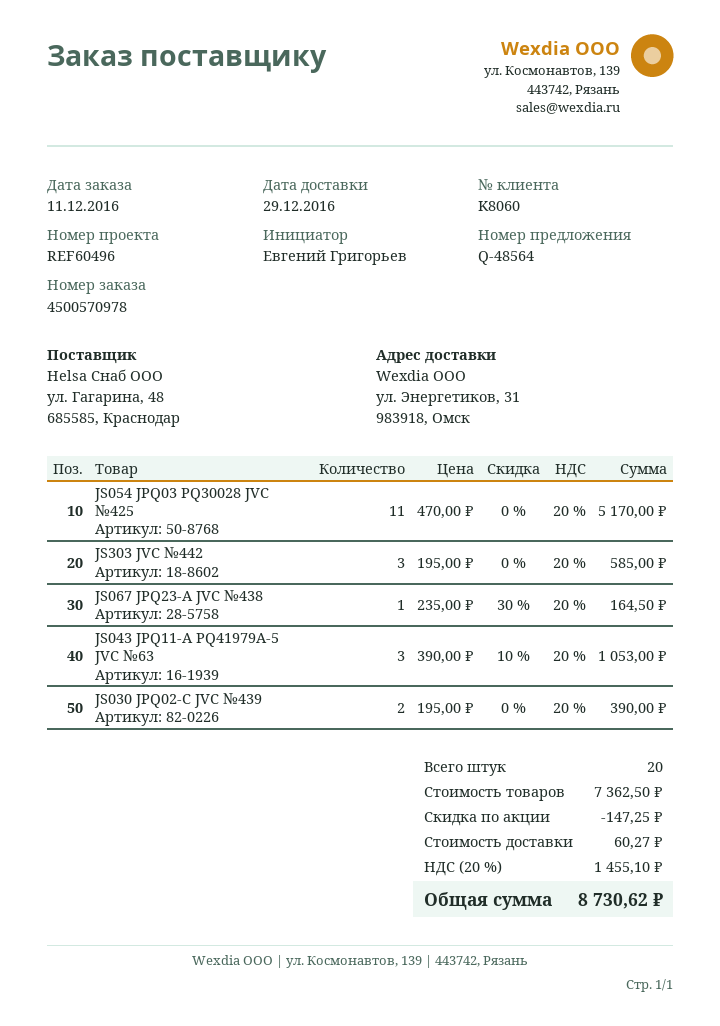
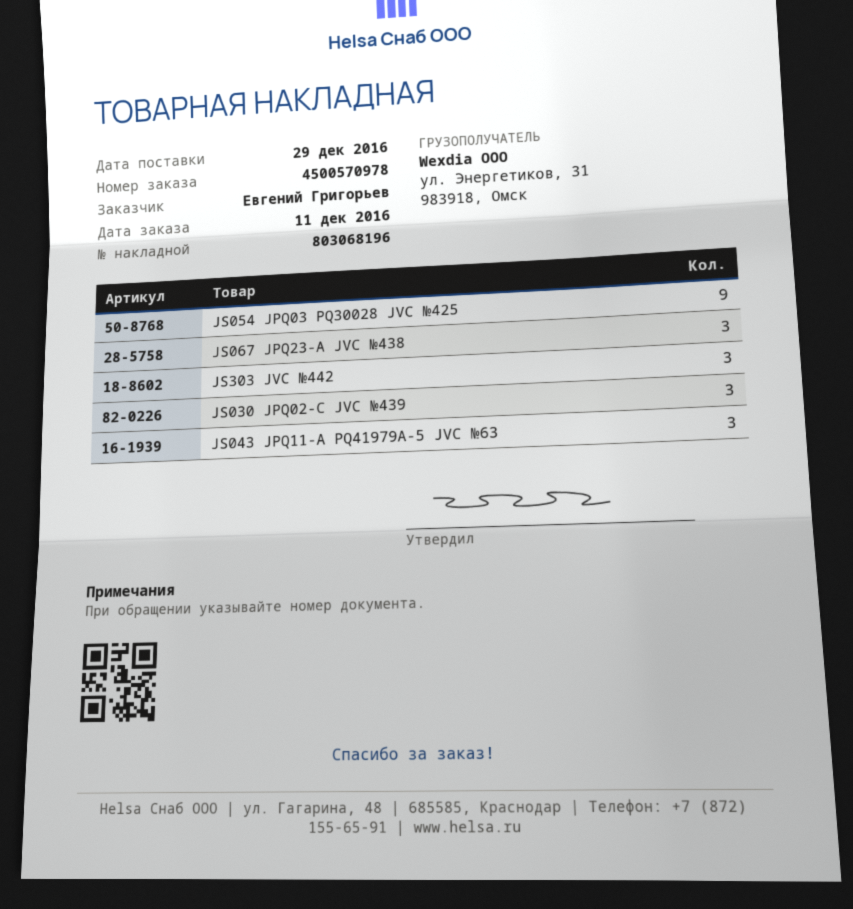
JS054 JPQ03 PQ30028 JVC №425: 11 -> 9
JS067 JPQ23-A JVC №438: 1 -> 3
JS030 JPQ02-C JVC №439: 2 -> 3

